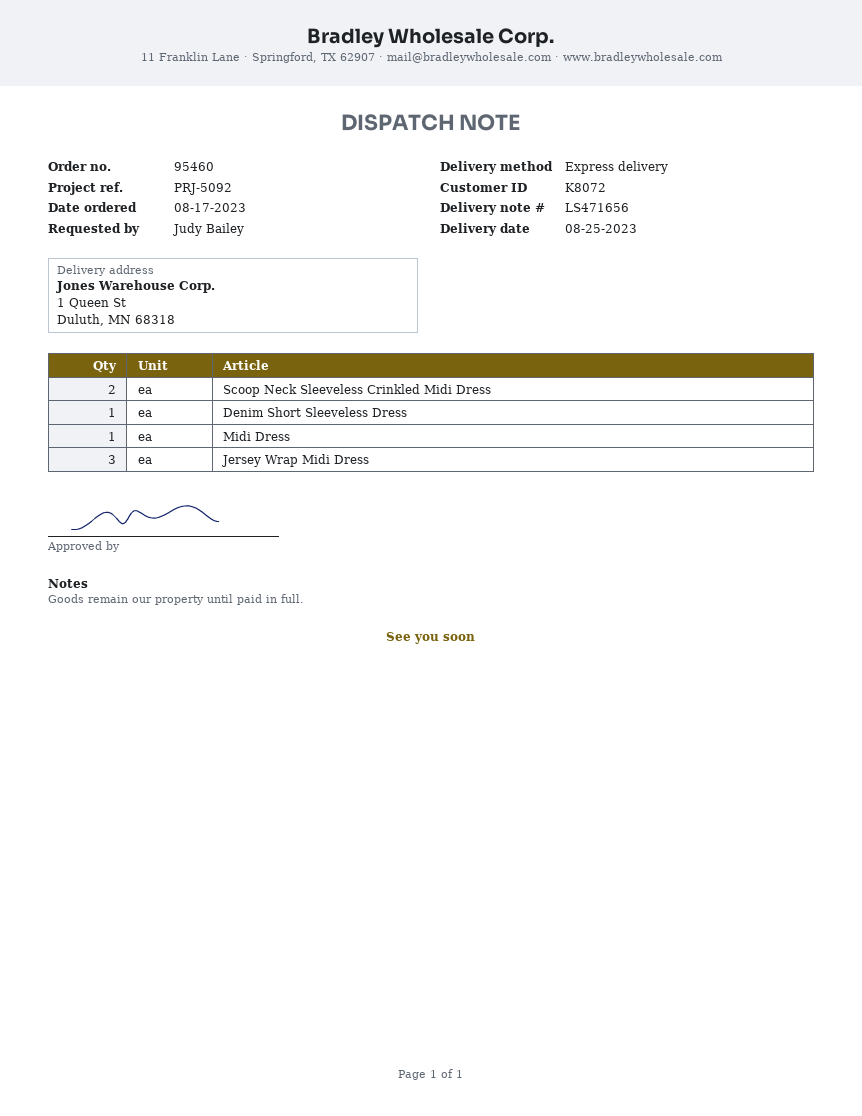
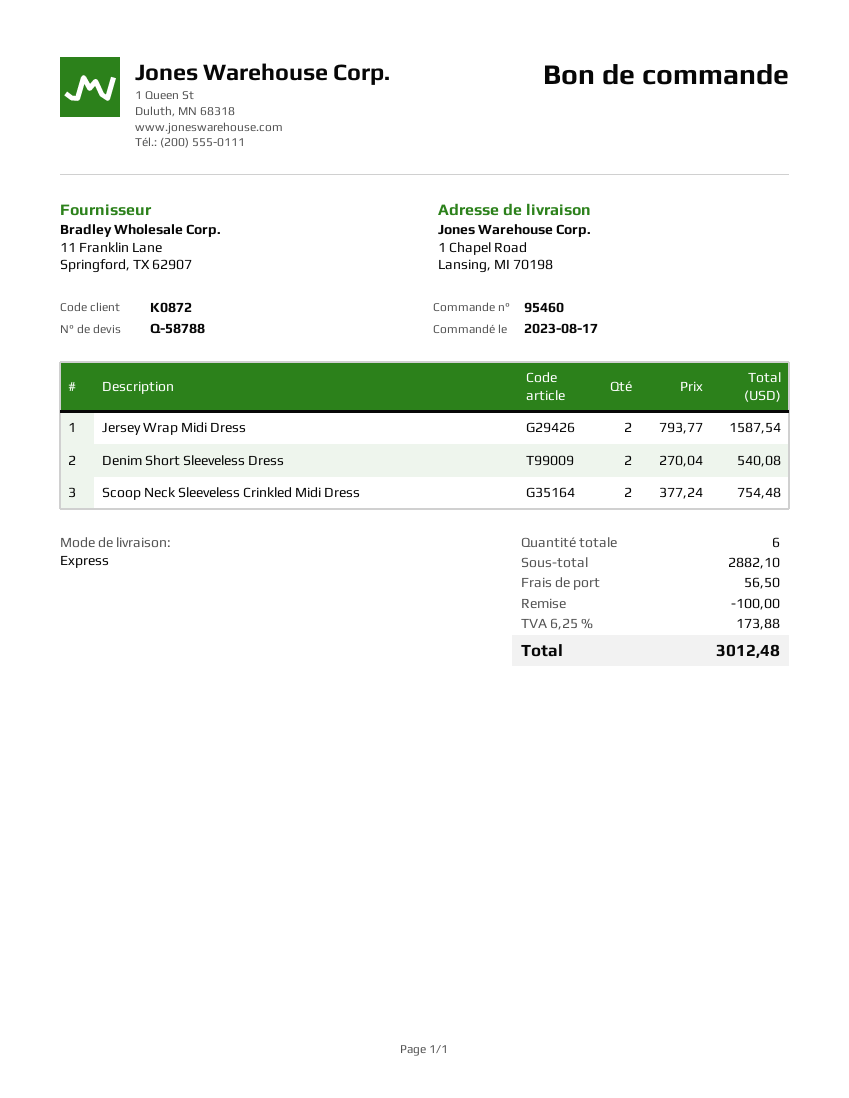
customer number: K8072 -> K0872
ship to: 1 Queen St, Duluth, MN 68318 -> 1 Chapel Road, Lansing, MI 70198
Denim Short Sleeveless Dress: 1 -> 2
Midi Dress: 1 -> none
Jersey Wrap Midi Dress: 3 -> 2

